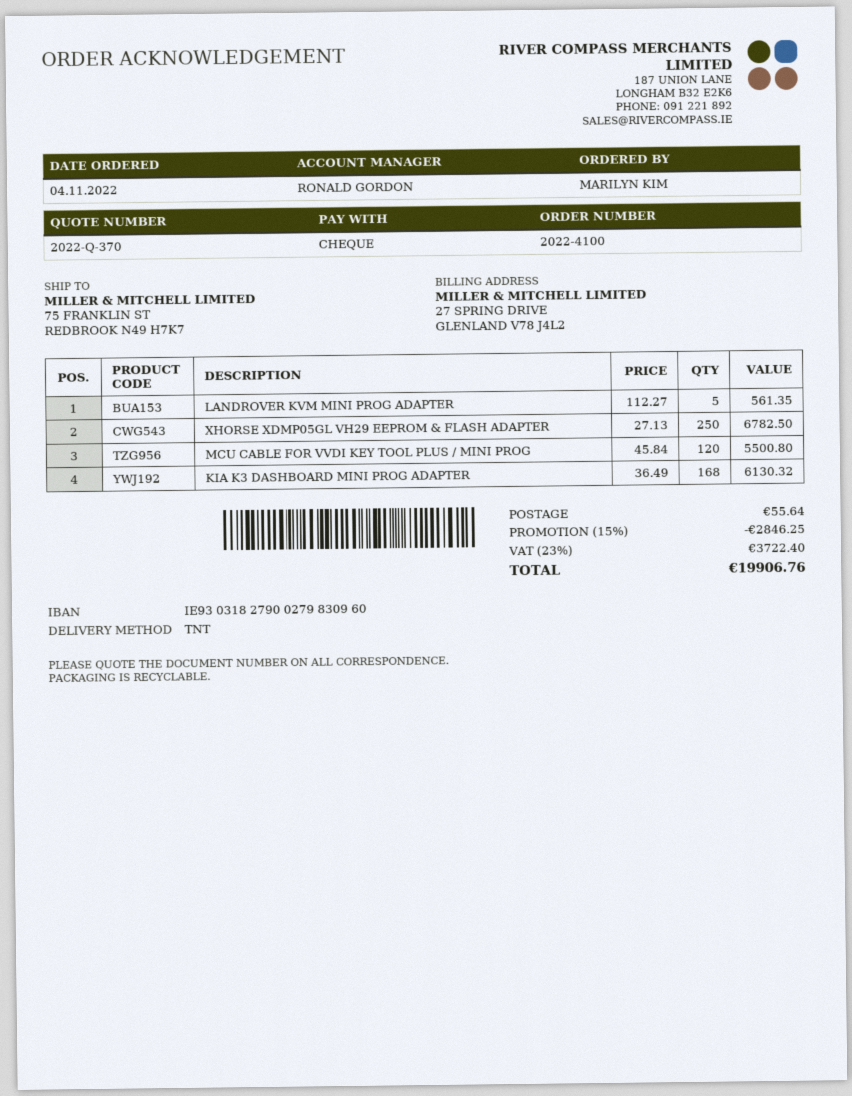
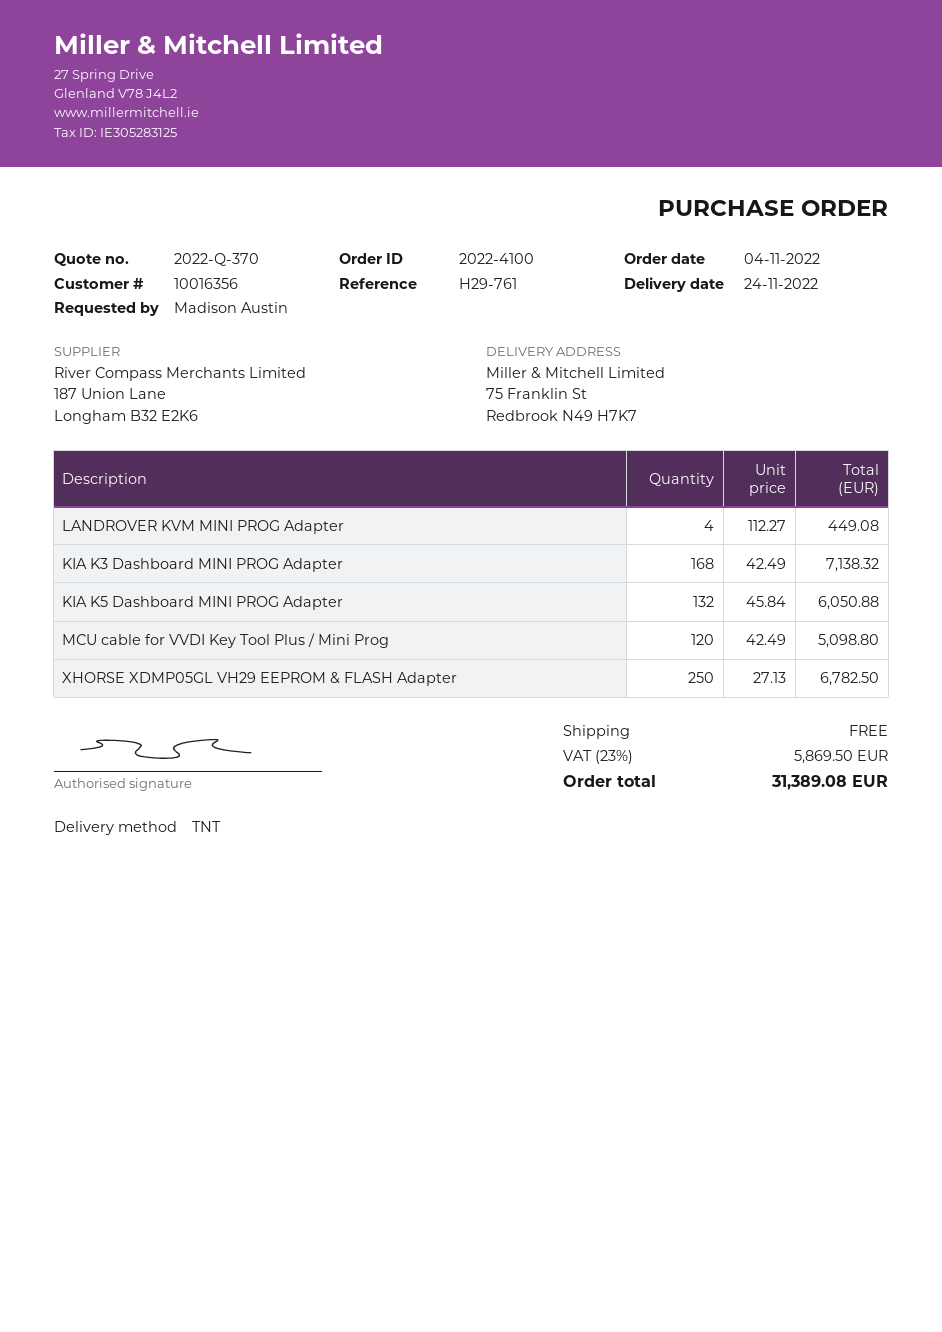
ordered by: MARILYN KIM -> Madison Austin
LANDROVER KVM MINI PROG ADAPTER: 5 x 112.27 = 561.35 -> 4 x 112.27 = 449.08
MCU CABLE FOR VVDI KEY TOOL PLUS / MINI PROG: 120 x 45.84 = 5500.80 -> 120 x 42.49 = 5098.80
KIA K3 DASHBOARD MINI PROG ADAPTER: 168 x 36.49 = 6130.32 -> 168 x 42.49 = 7138.32
KIA K5 Dashboard MINI PROG Adapter: none -> 132 x 45.84 = 6050.88
discount: 15% = 2846.25 -> none
shipping: 55.64 -> 0.00
tax: 23% = 3722.40 -> 23% = 5869.50
total: 19906.76 -> 31389.08

